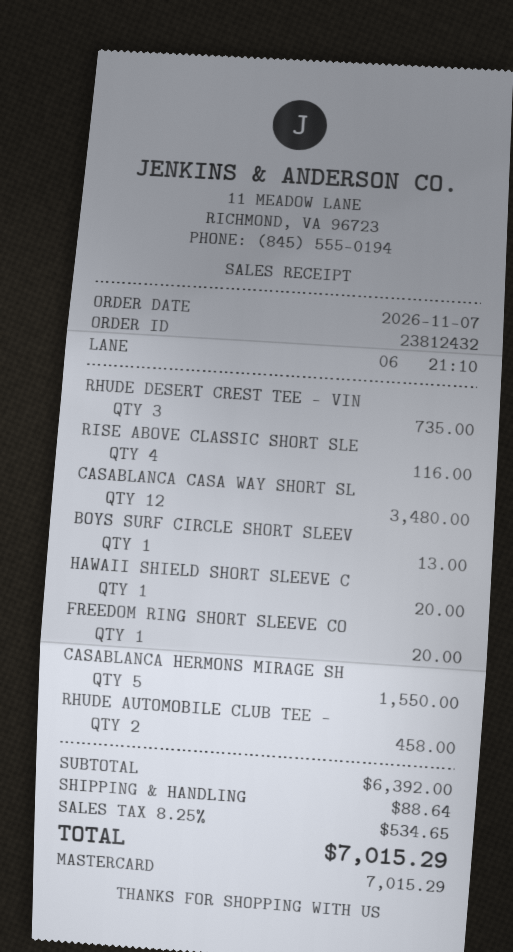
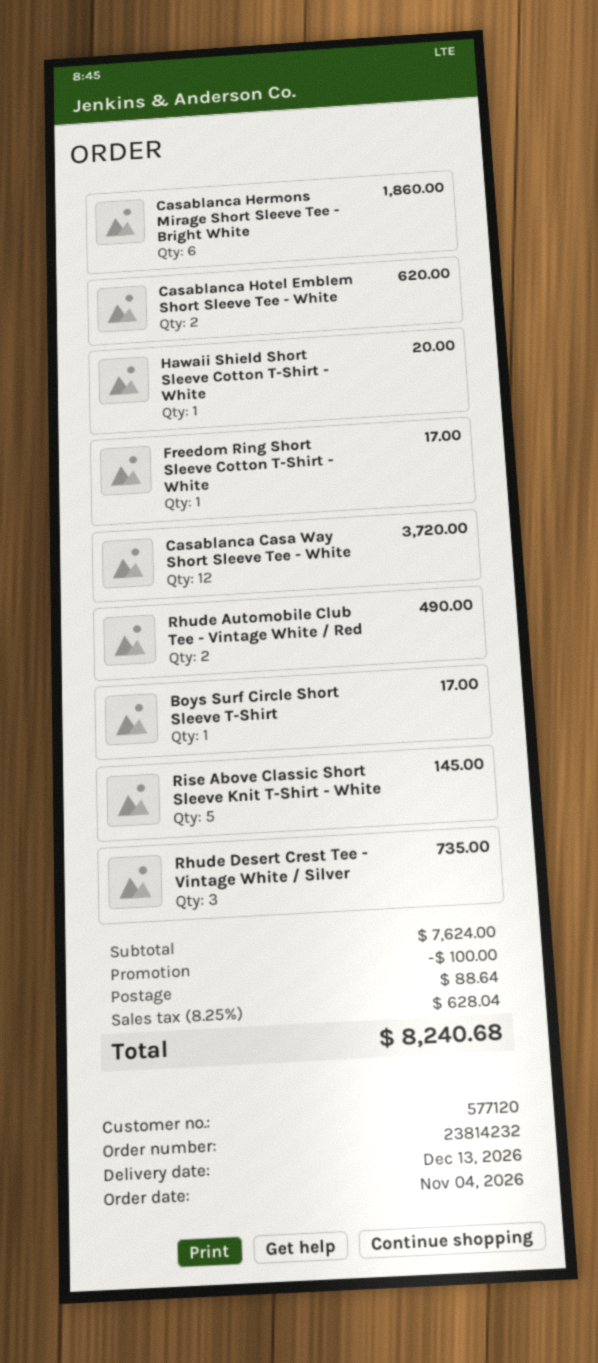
order number: 23812432 -> 23814232
order date: 2026-11-07 -> 2026-11-04
RISE ABOVE CLASSIC SHORT SLE: 4 for 116.00 -> 5 for 145.00
CASABLANCA CASA WAY SHORT SL: 12 for 3480.00 -> 12 for 3720.00
BOYS SURF CIRCLE SHORT SLEEV: 1 for 13.00 -> 1 for 17.00
FREEDOM RING SHORT SLEEVE CO: 1 for 20.00 -> 1 for 17.00
CASABLANCA HERMONS MIRAGE SH: 5 for 1550.00 -> 6 for 1860.00
RHUDE AUTOMOBILE CLUB TEE -: 2 for 458.00 -> 2 for 490.00
Casablanca Hotel Emblem Short Sleeve Tee - White: none -> 2 for 620.00
subtotal: 6392.00 -> 7624.00
discount: none -> 100.00
tax: 8.25% = 534.65 -> 8.25% = 628.04
total: 7015.29 -> 8240.68

